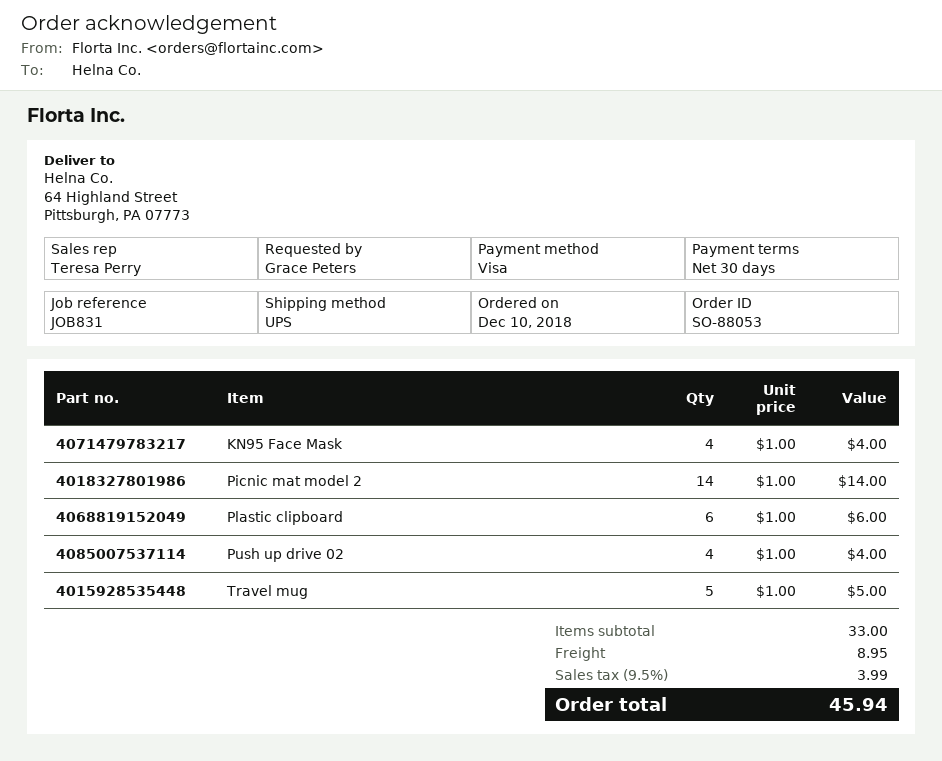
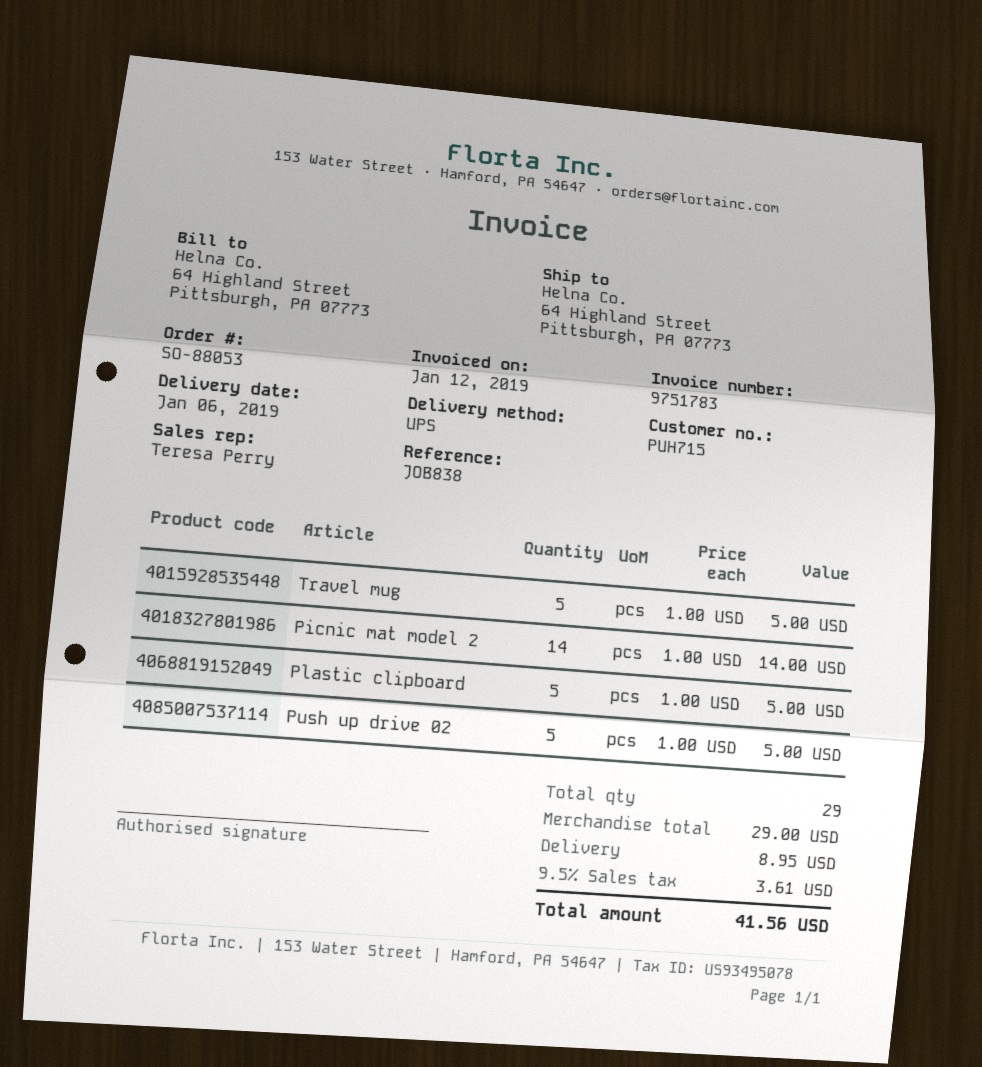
reference: JOB831 -> JOB838
KN95 Face Mask: 4 x 1.00 = 4.00 -> none
Plastic clipboard: 6 x 1.00 = 6.00 -> 5 x 1.00 = 5.00
Push up drive 02: 4 x 1.00 = 4.00 -> 5 x 1.00 = 5.00
subtotal: 33.00 -> 29.00
tax: 9.5% = 3.99 -> 9.5% = 3.61
total: 45.94 -> 41.56

